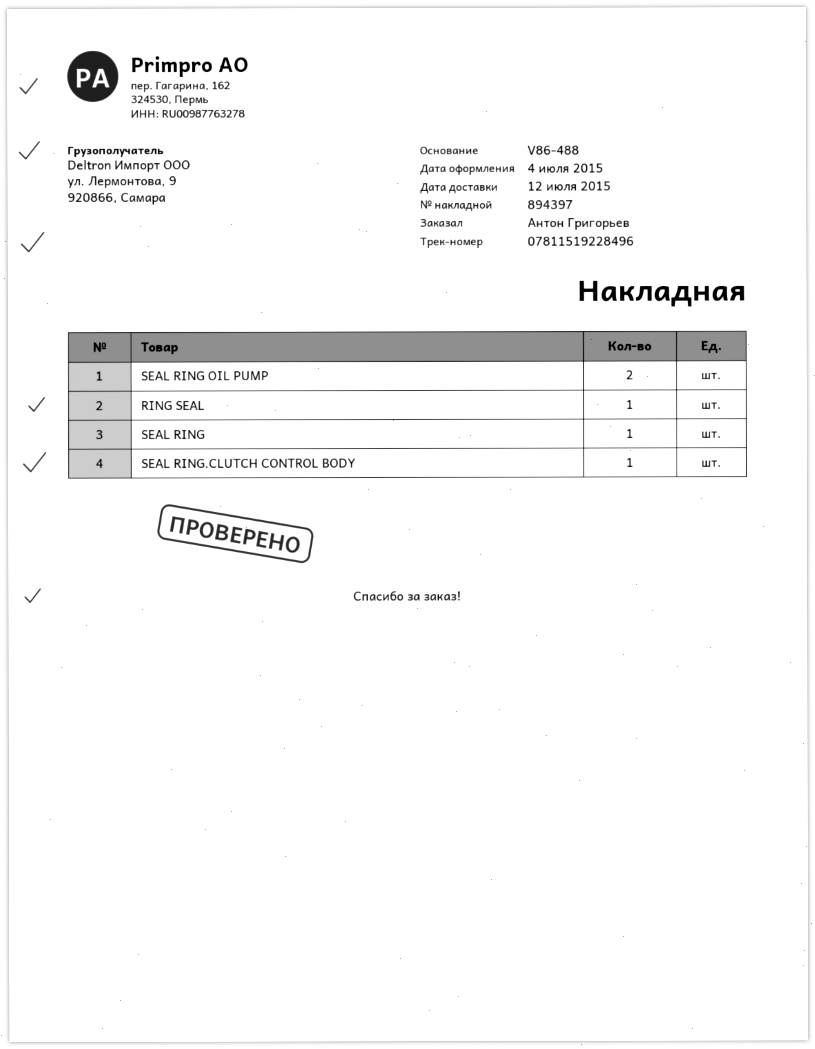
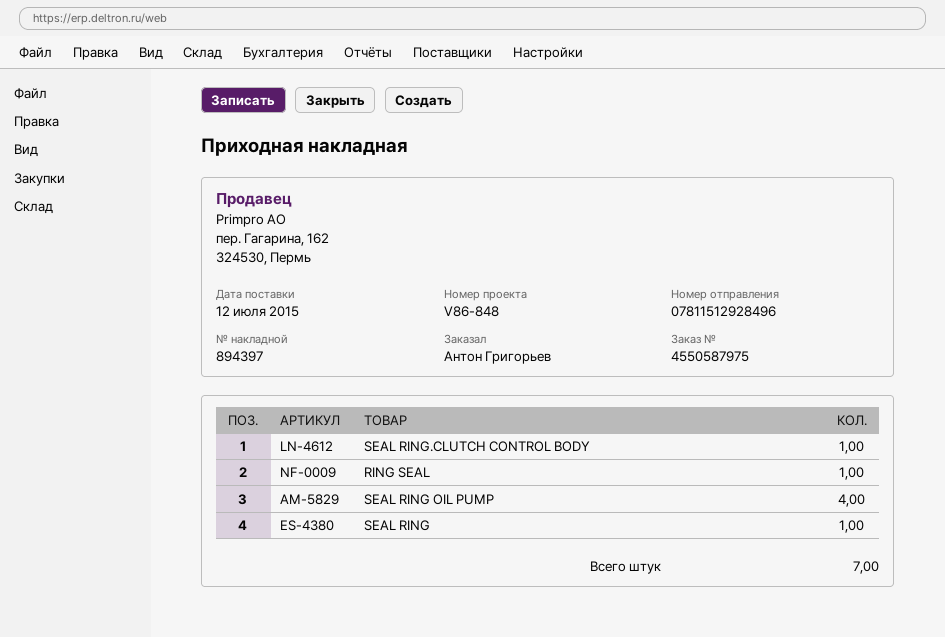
reference: V86-488 -> V86-848
tracking number: 07811519228496 -> 07811512928496
SEAL RING OIL PUMP: 2 -> 4

